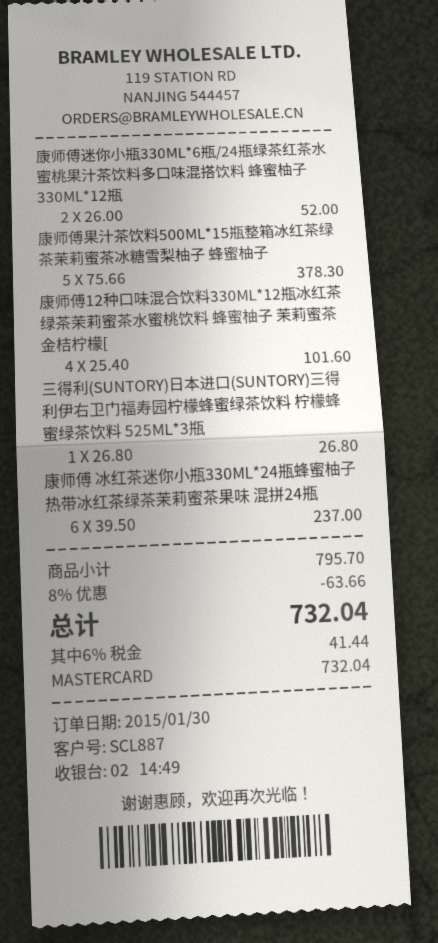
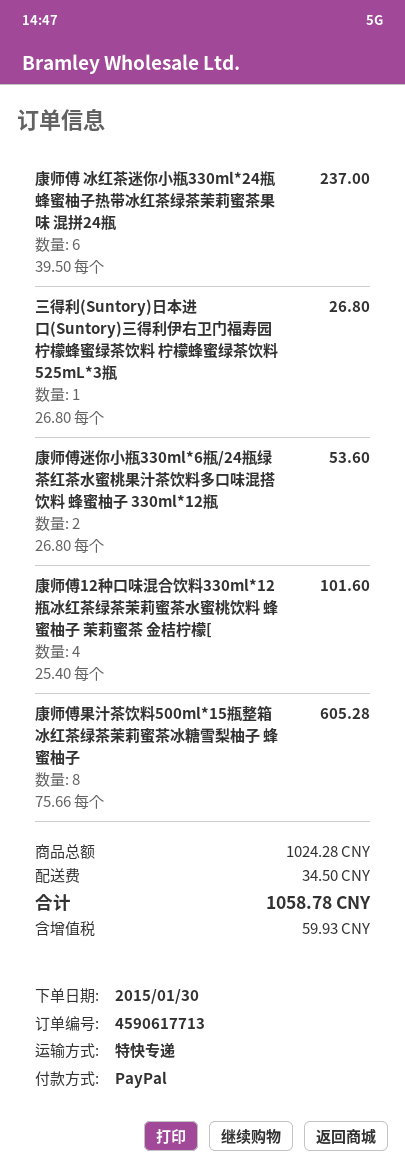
payment method: Mastercard -> PayPal
康师傅迷你小瓶330ML*6瓶/24瓶绿茶红茶水蜜桃果汁茶饮料多口味混搭饮料 蜂蜜柚子 330ML*12瓶: 2 x 26.00 = 52.00 -> 2 x 26.80 = 53.60
康师傅果汁茶饮料500ML*15瓶整箱冰红茶绿茶茉莉蜜茶冰糖雪梨柚子 蜂蜜柚子: 5 x 75.66 = 378.30 -> 8 x 75.66 = 605.28
subtotal: 795.70 -> 1024.28
discount: 8% = 63.66 -> none
shipping: none -> 34.50
tax: 41.44 -> 59.93
total: 732.04 -> 1058.78

